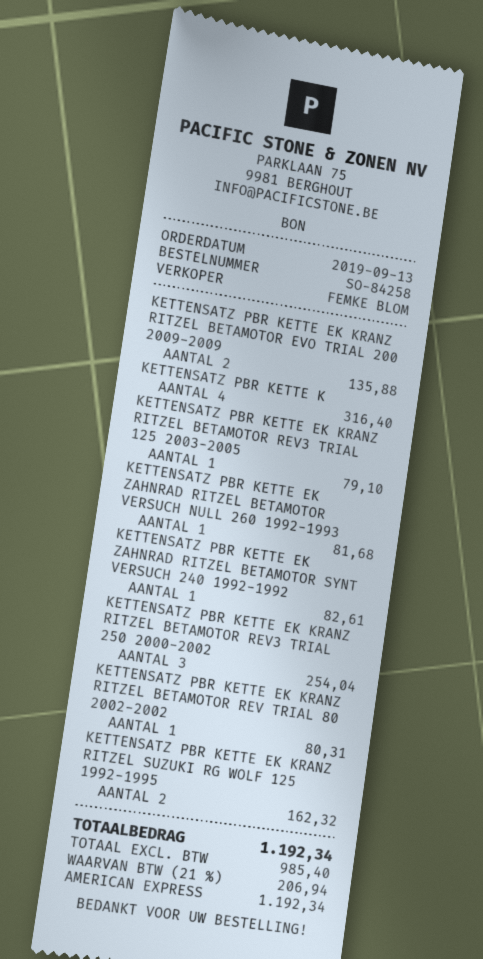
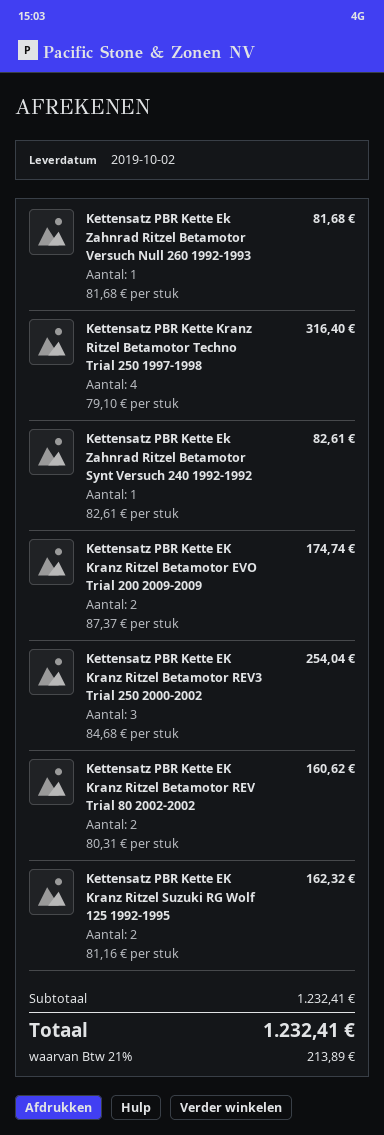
KETTENSATZ PBR KETTE EK KRANZ RITZEL BETAMOTOR EVO TRIAL 200 2009-2009: 2 for 135.88 -> 2 for 174.74
KETTENSATZ PBR KETTE EK KRANZ RITZEL BETAMOTOR REV3 TRIAL 125 2003-2005: 1 for 79.10 -> none
KETTENSATZ PBR KETTE EK KRANZ RITZEL BETAMOTOR REV TRIAL 80 2002-2002: 1 for 80.31 -> 2 for 160.62
tax: 21% = 206.94 -> 21% = 213.89
total: 1192.34 -> 1232.41

